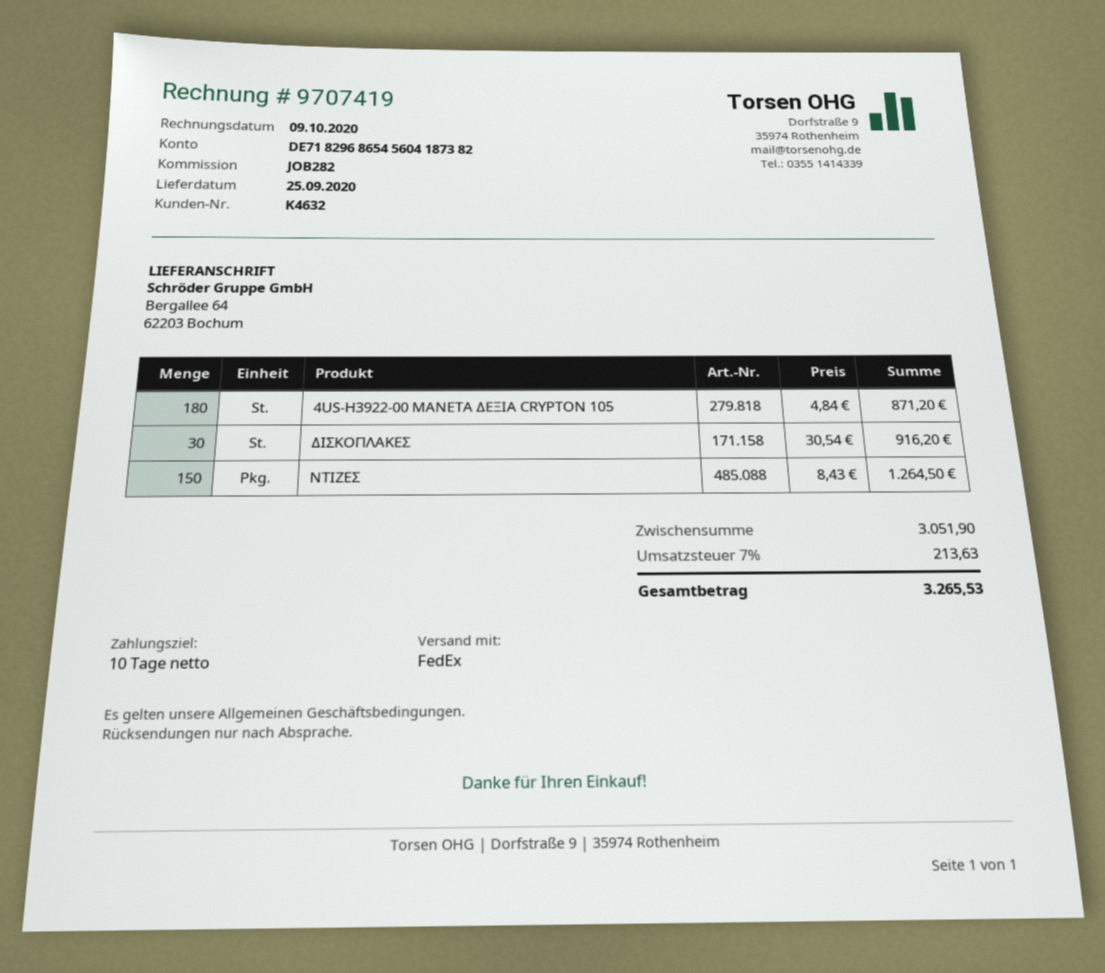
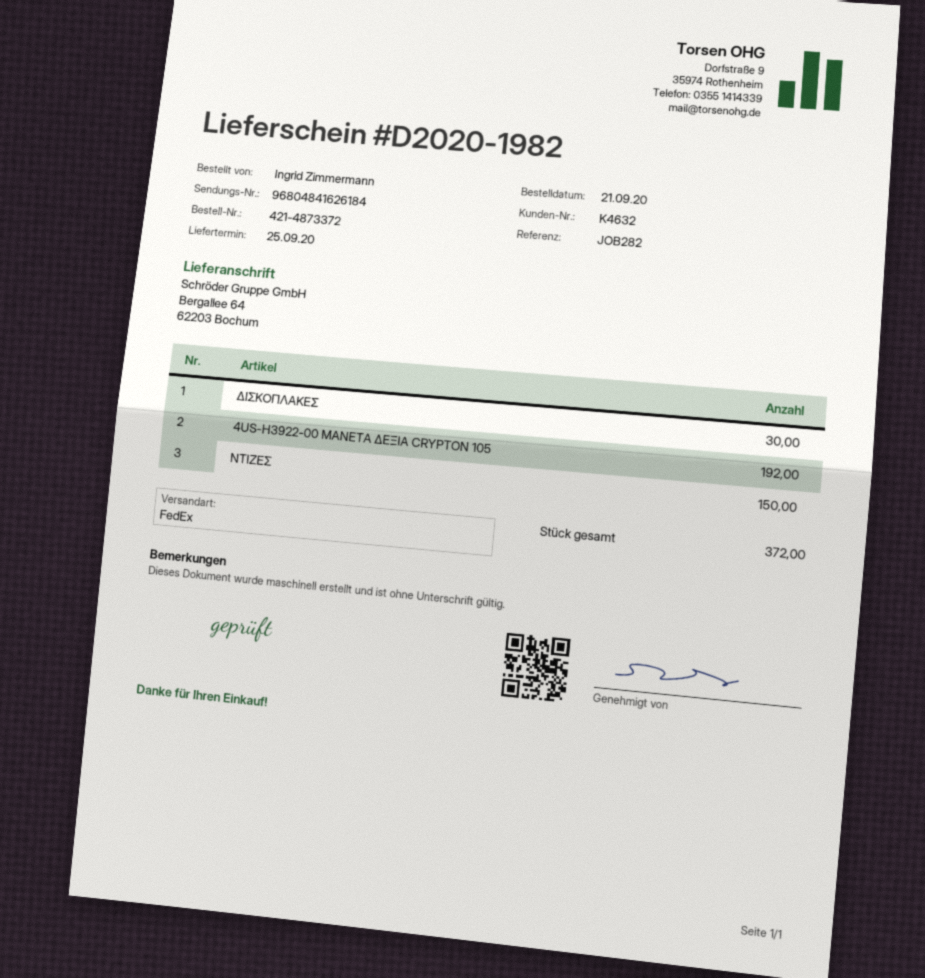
4US-H3922-00 ΜΑΝΕΤΑ ΔΕΞΙΑ CRYPTON 105: 180 -> 192

